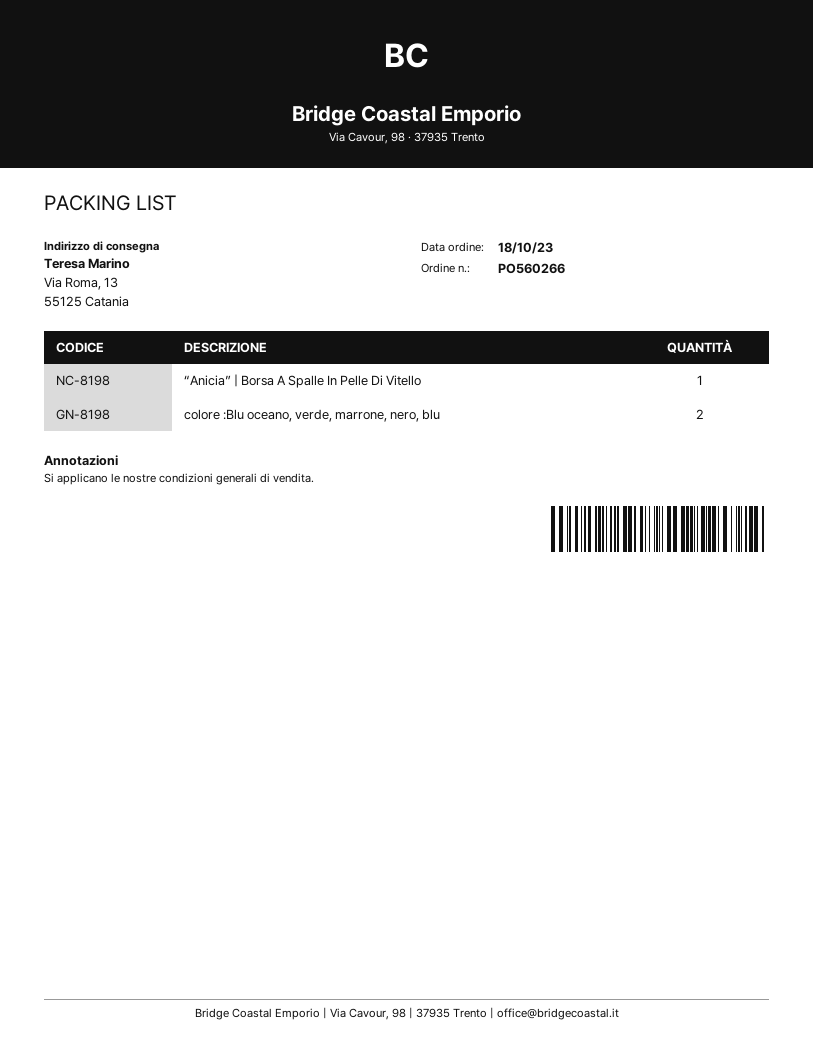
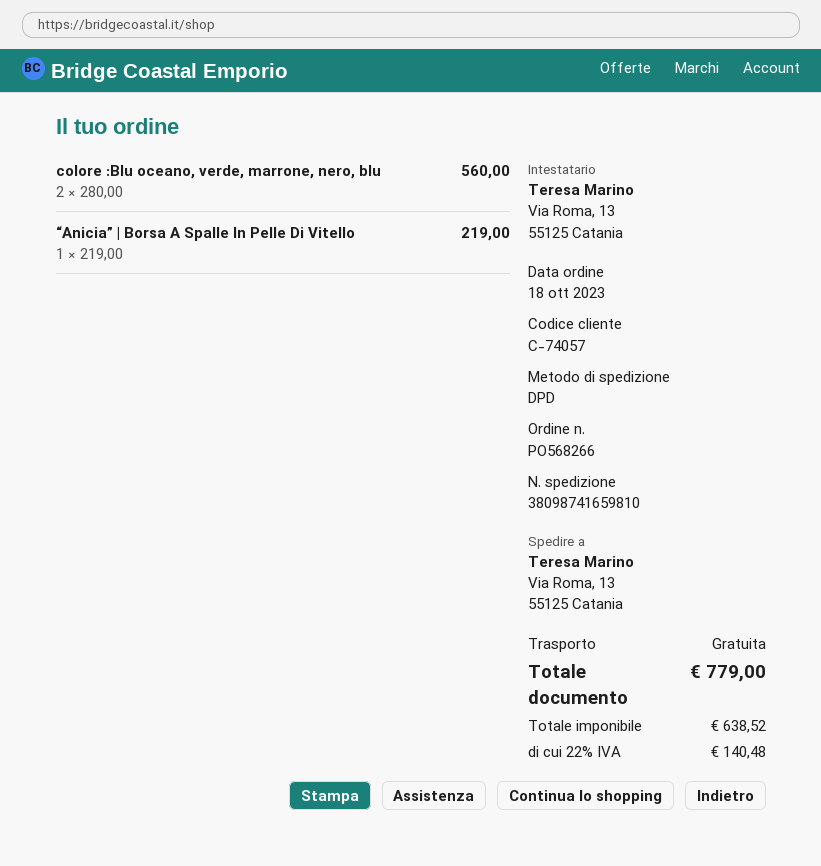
order number: PO560266 -> PO568266

